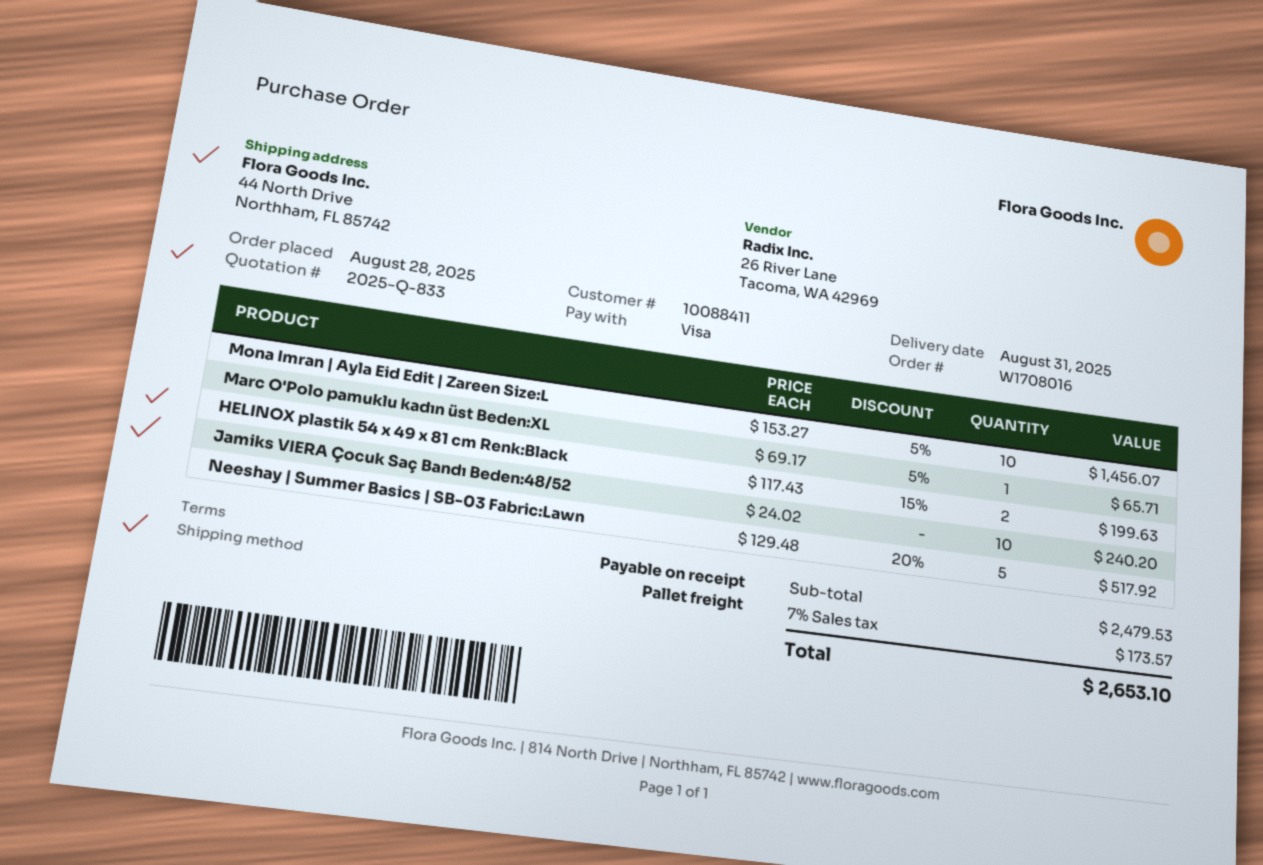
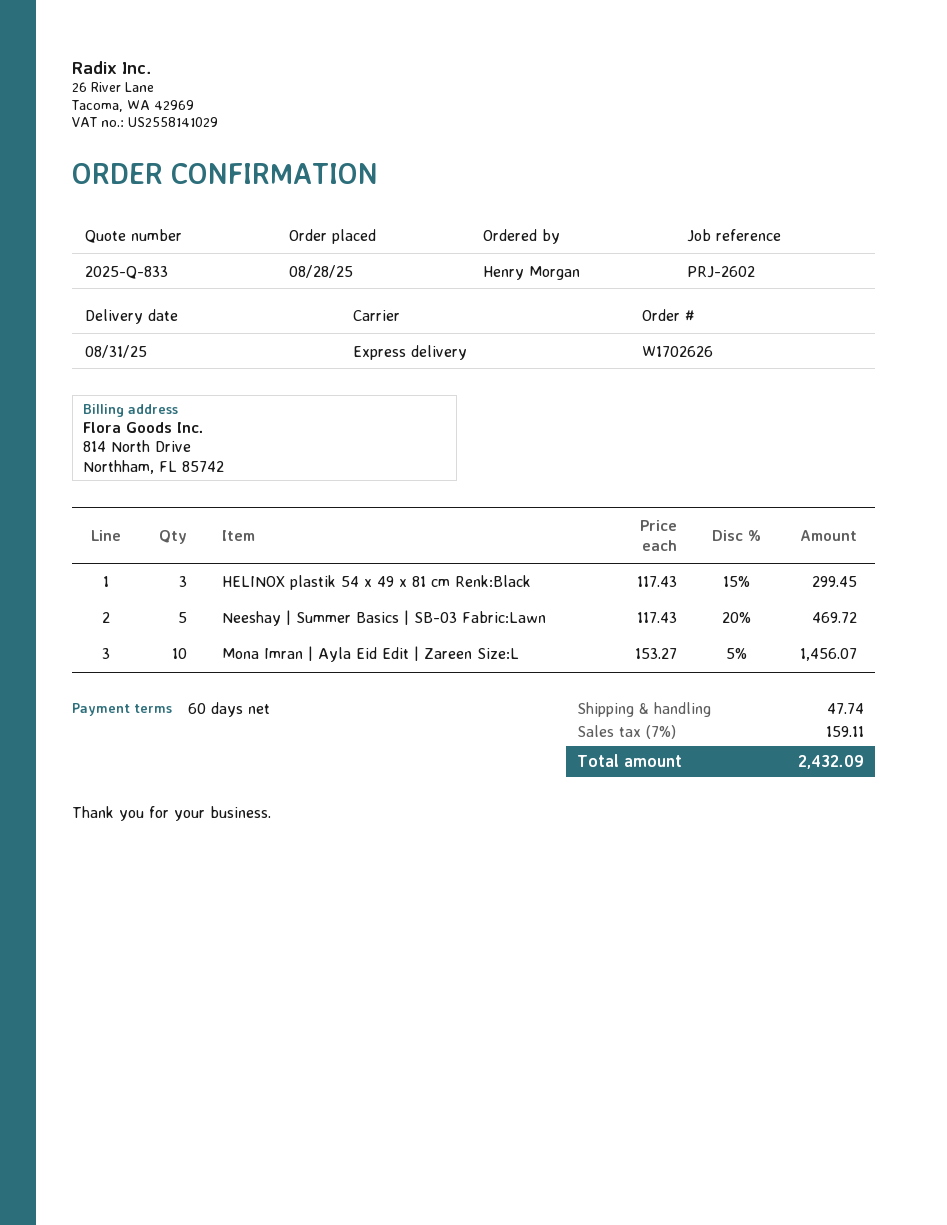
order number: W1708016 -> W1702626
payment terms: on receipt -> 60 days
shipping method: pallet freight -> express
Marc O'Polo pamuklu kadın üst Beden:XL: 1 x 69.17 - 5% = 65.71 -> none
HELINOX plastik 54 x 49 x 81 cm Renk:Black: 2 x 117.43 - 15% = 199.63 -> 3 x 117.43 - 15% = 299.45
Jamiks VIERA Çocuk Saç Bandı Beden:48/52: 10 x 24.02 = 240.20 -> none
Neeshay | Summer Basics | SB-03 Fabric:Lawn: 5 x 129.48 - 20% = 517.92 -> 5 x 117.43 - 20% = 469.72
shipping: none -> 47.74
tax: 7% = 173.57 -> 7% = 159.11
total: 2653.10 -> 2432.09

